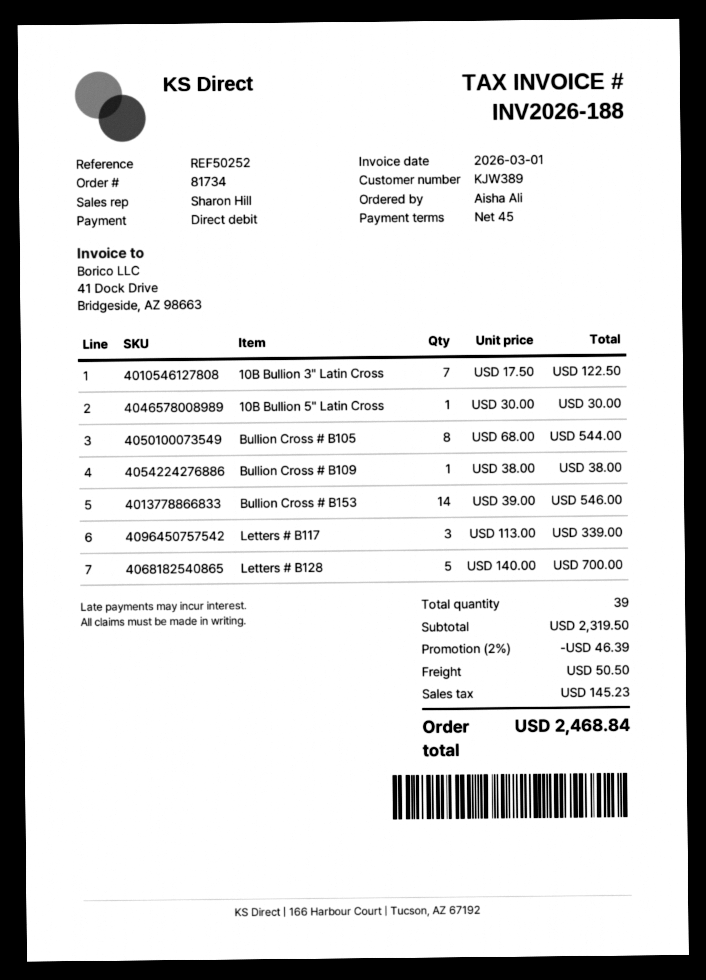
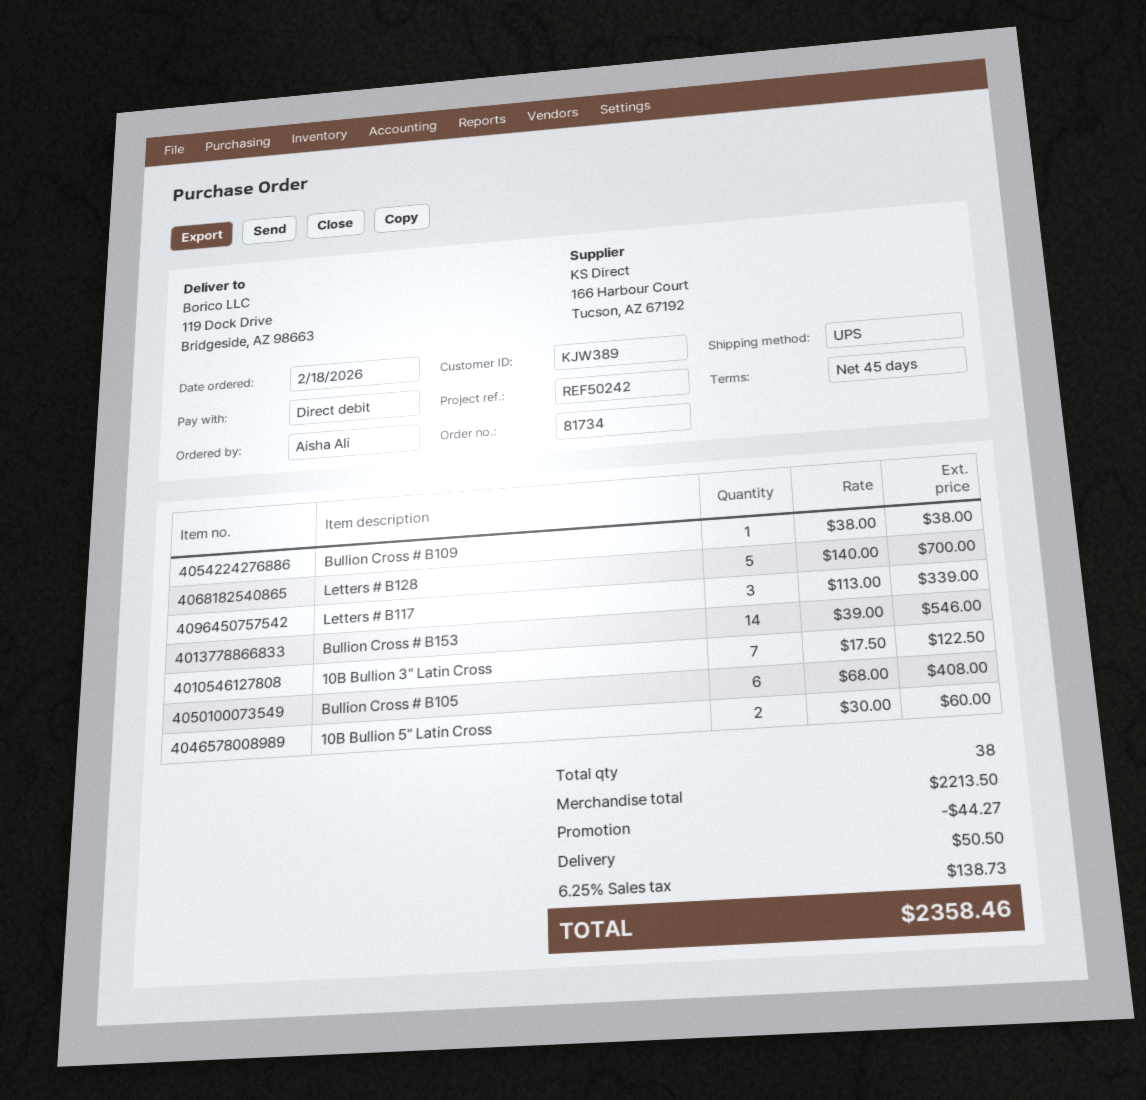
reference: REF50252 -> REF50242
10B Bullion 5" Latin Cross: 1 x 30.00 = 30.00 -> 2 x 30.00 = 60.00
Bullion Cross # B105: 8 x 68.00 = 544.00 -> 6 x 68.00 = 408.00
total quantity: 39 -> 38
subtotal: 2319.50 -> 2213.50
discount: 46.39 -> 44.27
tax: 145.23 -> 138.73
total: 2468.84 -> 2358.46

